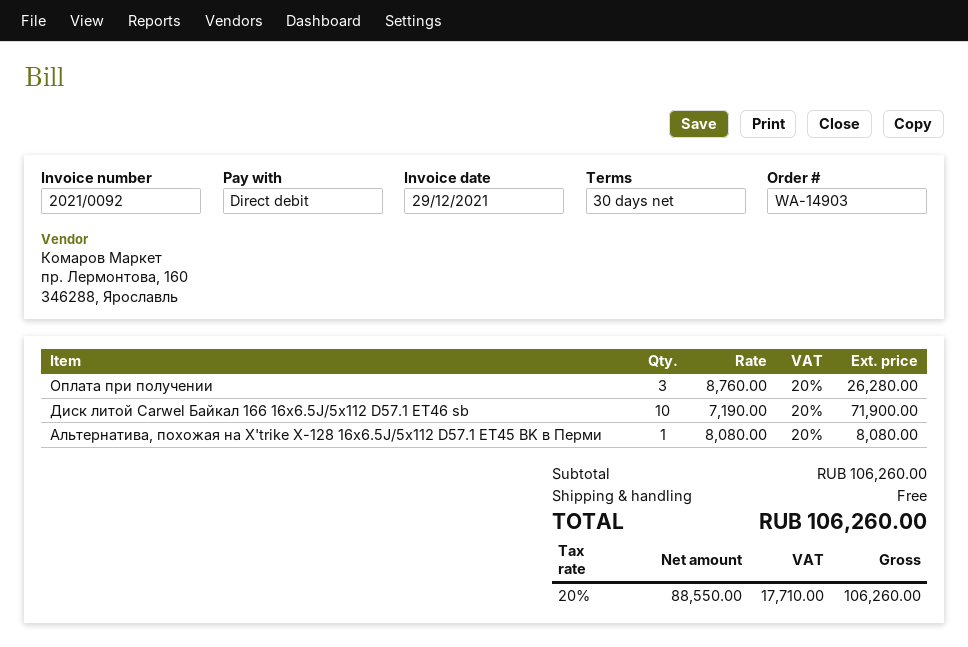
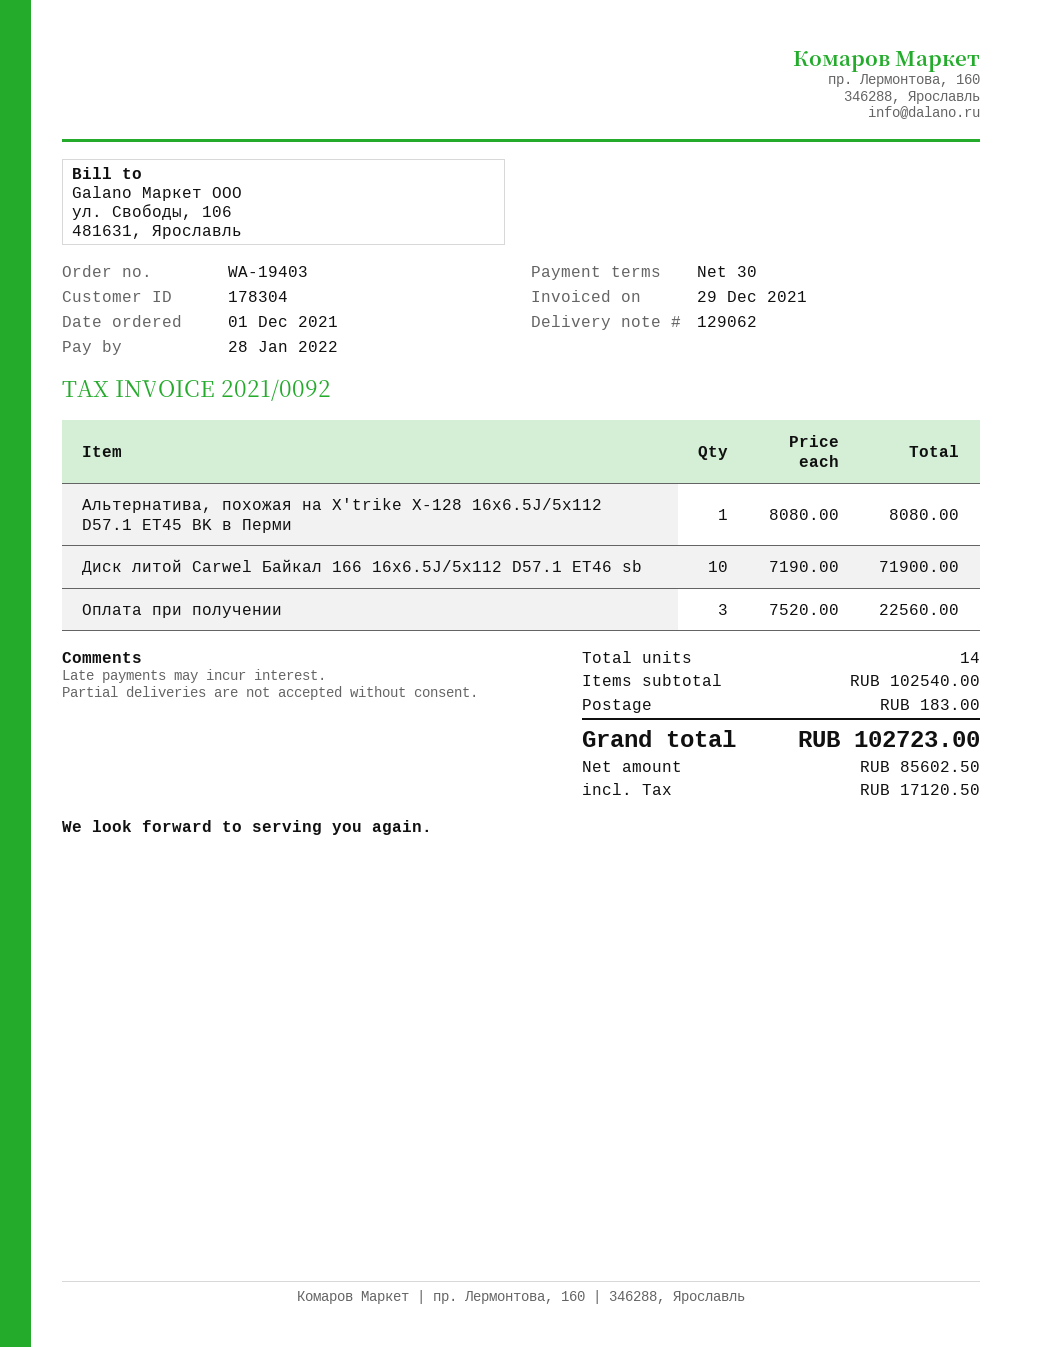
order number: WA-14903 -> WA-19403
Оплата при получении: 3 x 8760.00 = 26280.00 -> 3 x 7520.00 = 22560.00
subtotal: 106260.00 -> 102540.00
shipping: 0.00 -> 183.00
net: 88550.00 -> 85602.50
tax: 17710.00 -> 17120.50
total: 106260.00 -> 102723.00

